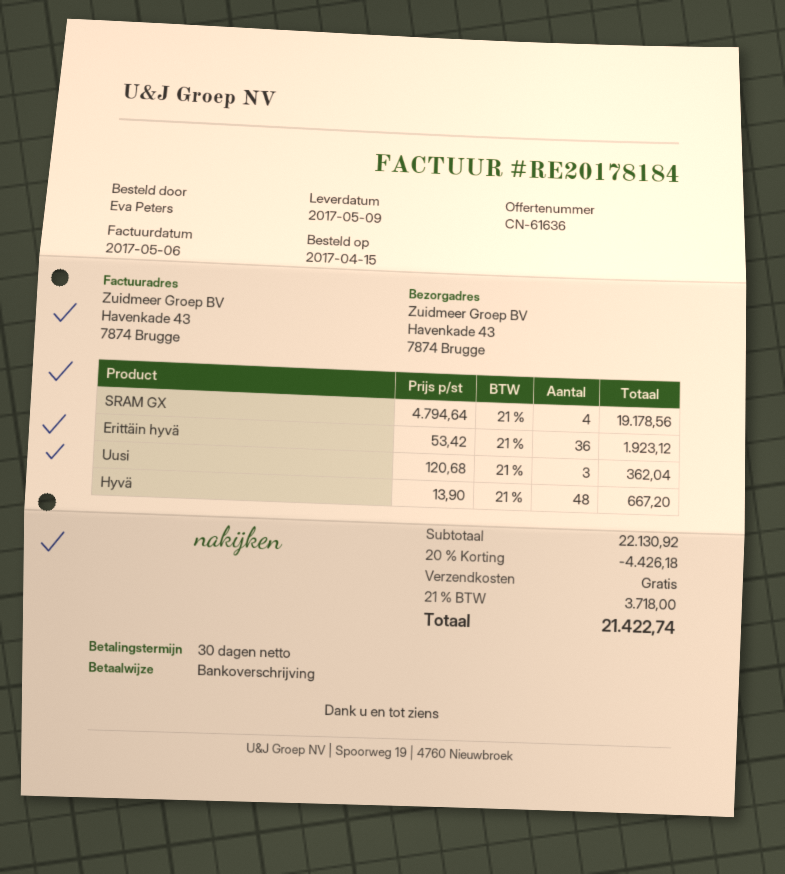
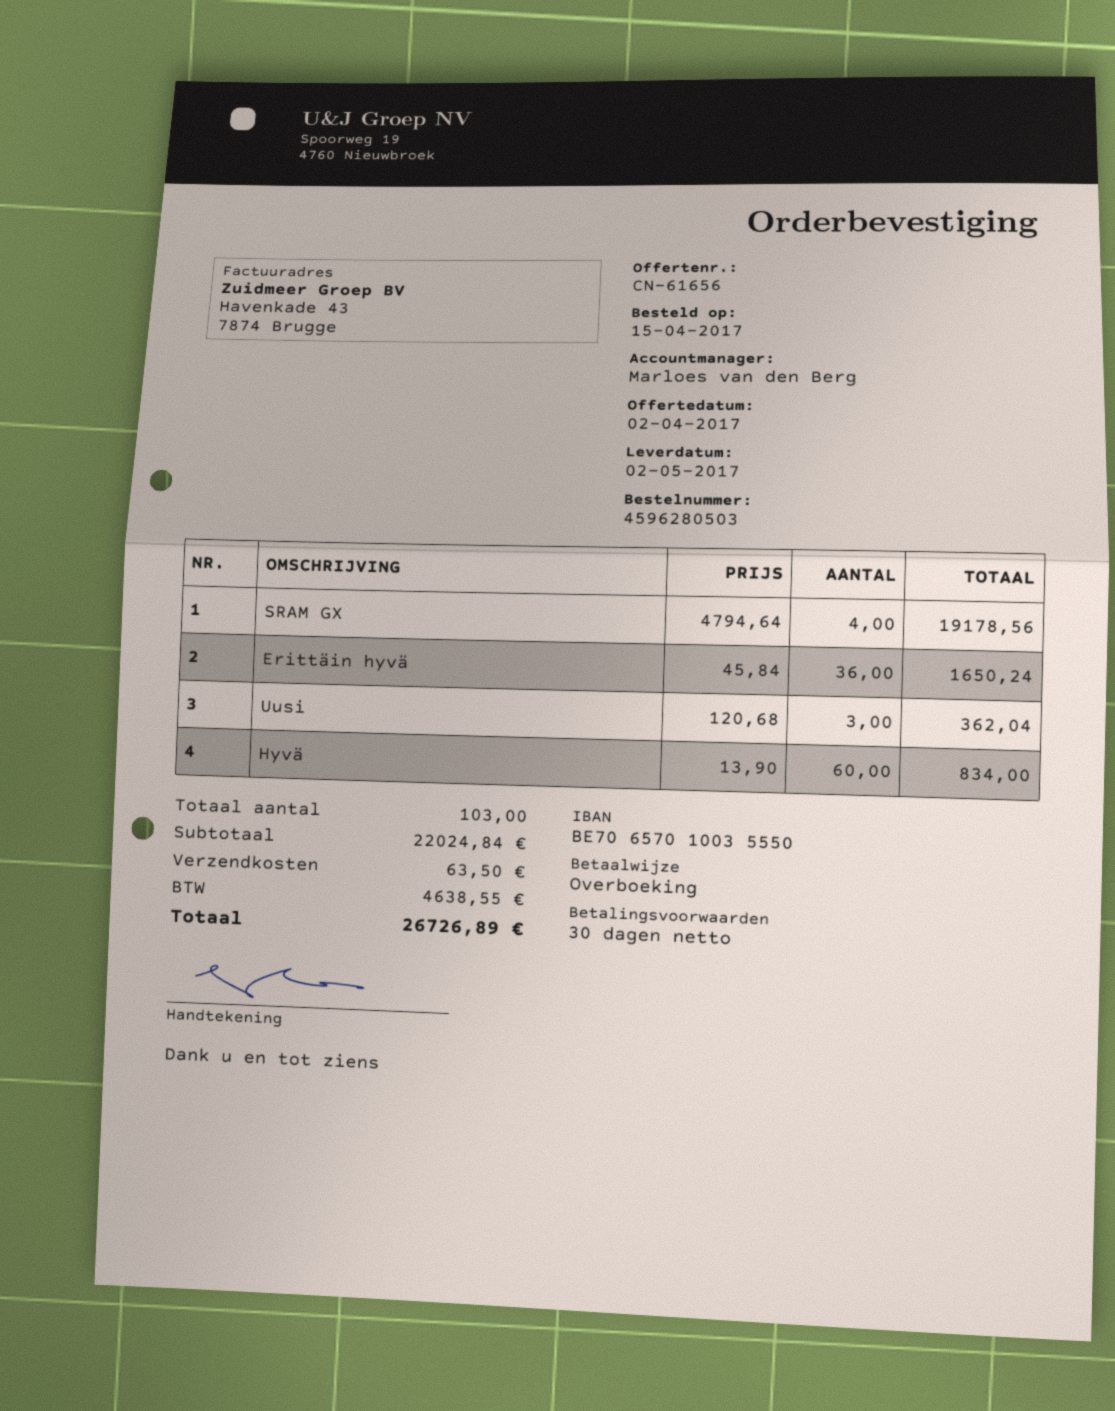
quote number: CN-61636 -> CN-61656
delivery date: 2017-05-09 -> 2017-05-02
Erittäin hyvä: 36 x 53.42 = 1923.12 -> 36 x 45.84 = 1650.24
Hyvä: 48 x 13.90 = 667.20 -> 60 x 13.90 = 834.00
subtotal: 22130.92 -> 22024.84
discount: 20% = 4426.18 -> none
shipping: 0.00 -> 63.50
tax: 3718.00 -> 4638.55
total: 21422.74 -> 26726.89

